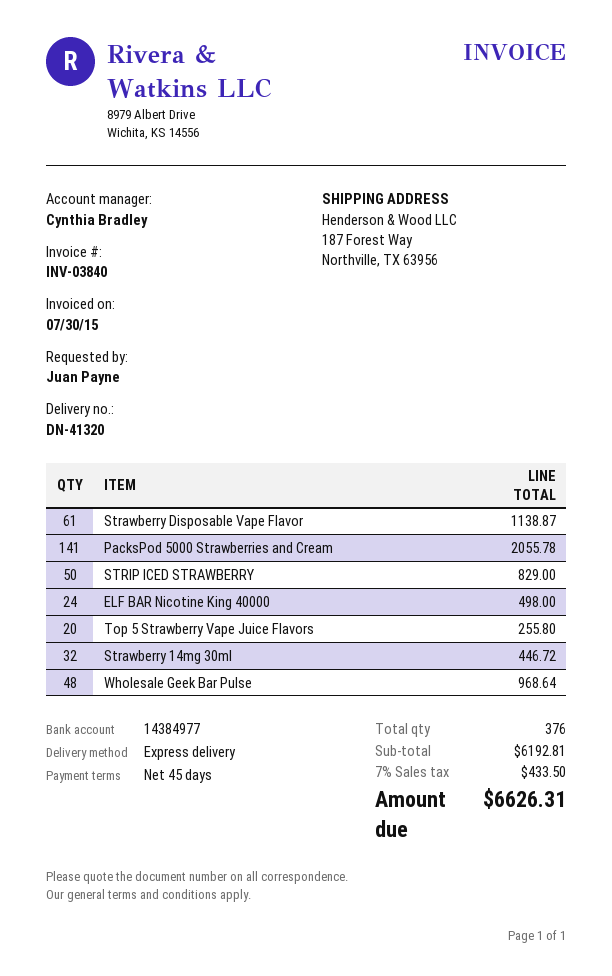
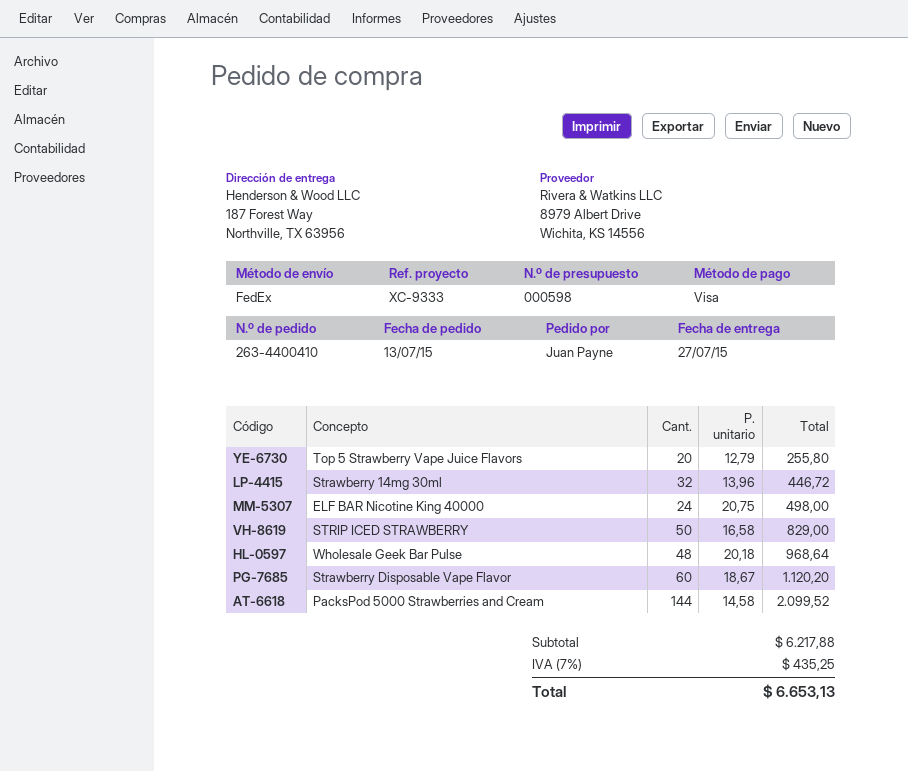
shipping method: express -> FedEx
Strawberry Disposable Vape Flavor: 61 for 1138.87 -> 60 for 1120.20
PacksPod 5000 Strawberries and Cream: 141 for 2055.78 -> 144 for 2099.52
subtotal: 6192.81 -> 6217.88
tax: 7% = 433.50 -> 7% = 435.25
total: 6626.31 -> 6653.13

